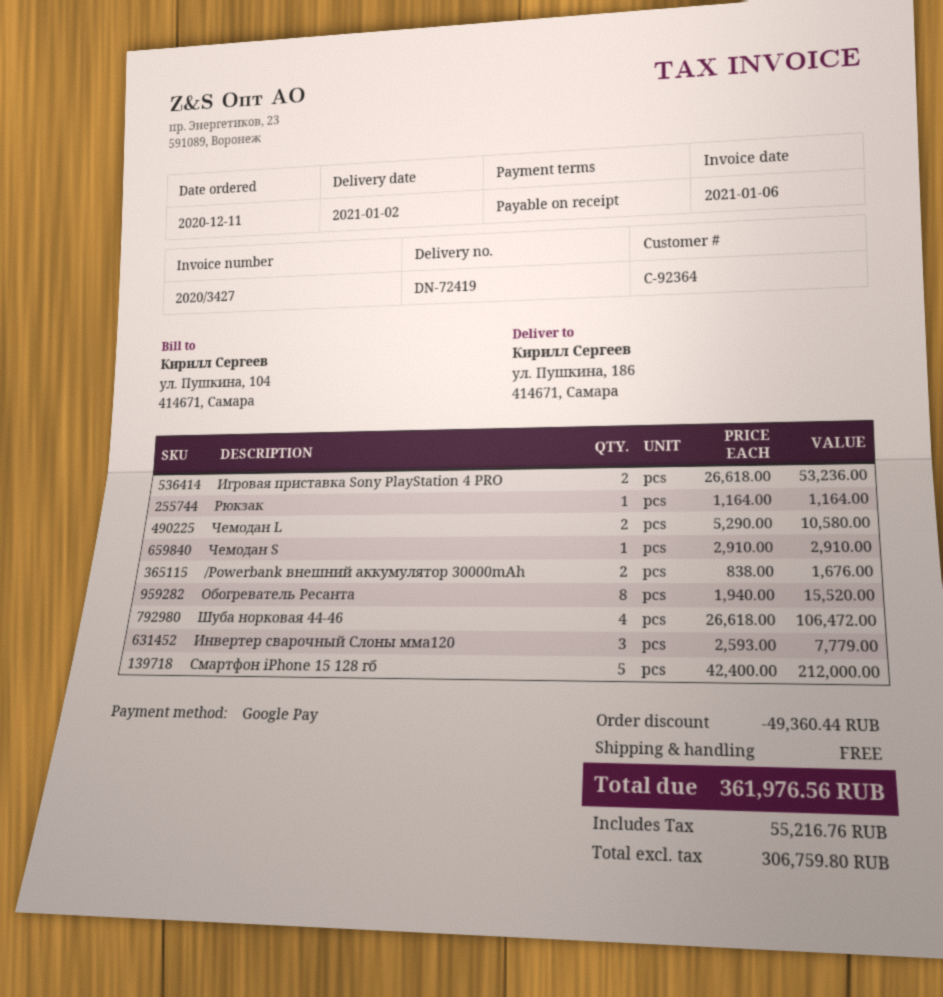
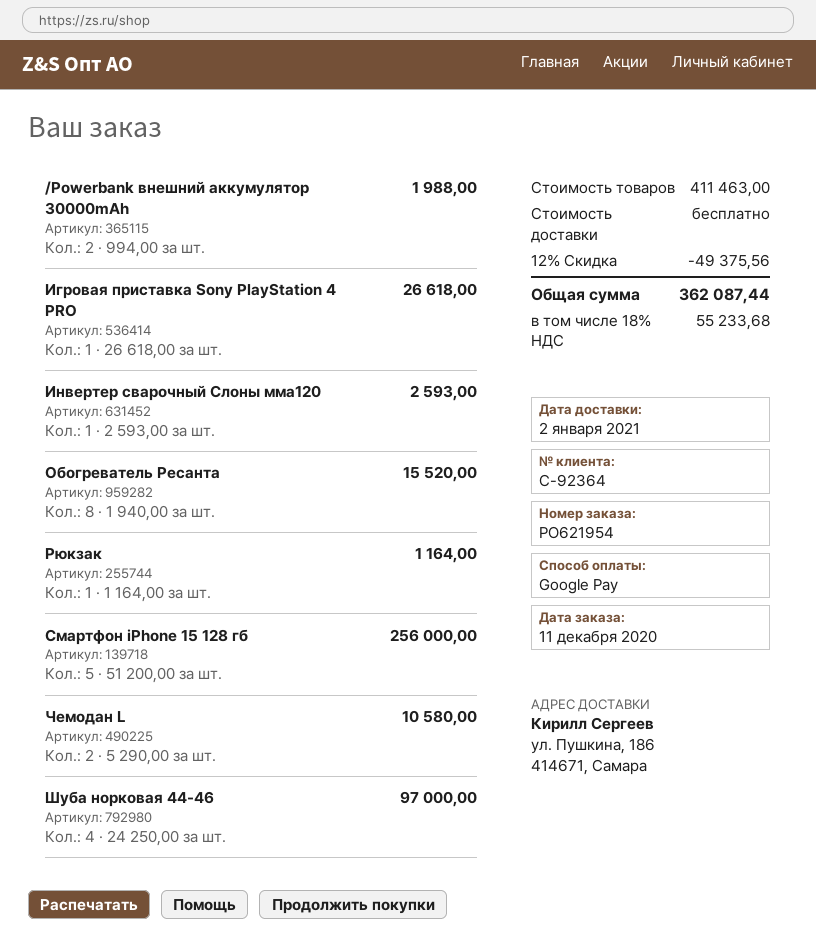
Игровая приставка Sony PlayStation 4 PRO: 2 x 26618.00 = 53236.00 -> 1 x 26618.00 = 26618.00
Чемодан S: 1 x 2910.00 = 2910.00 -> none
/Powerbank внешний аккумулятор 30000mAh: 2 x 838.00 = 1676.00 -> 2 x 994.00 = 1988.00
Шуба норковая 44-46: 4 x 26618.00 = 106472.00 -> 4 x 24250.00 = 97000.00
Инвертер сварочный Слоны мма120: 3 x 2593.00 = 7779.00 -> 1 x 2593.00 = 2593.00
Смартфон iPhone 15 128 гб: 5 x 42400.00 = 212000.00 -> 5 x 51200.00 = 256000.00
discount: 49360.44 -> 49375.56
tax: 55216.76 -> 55233.68
total: 361976.56 -> 362087.44

